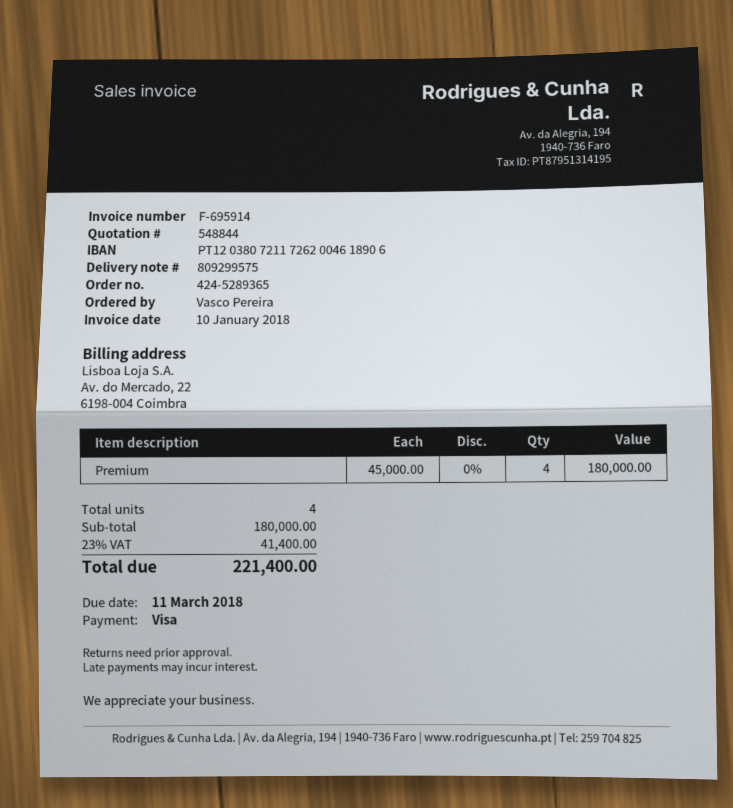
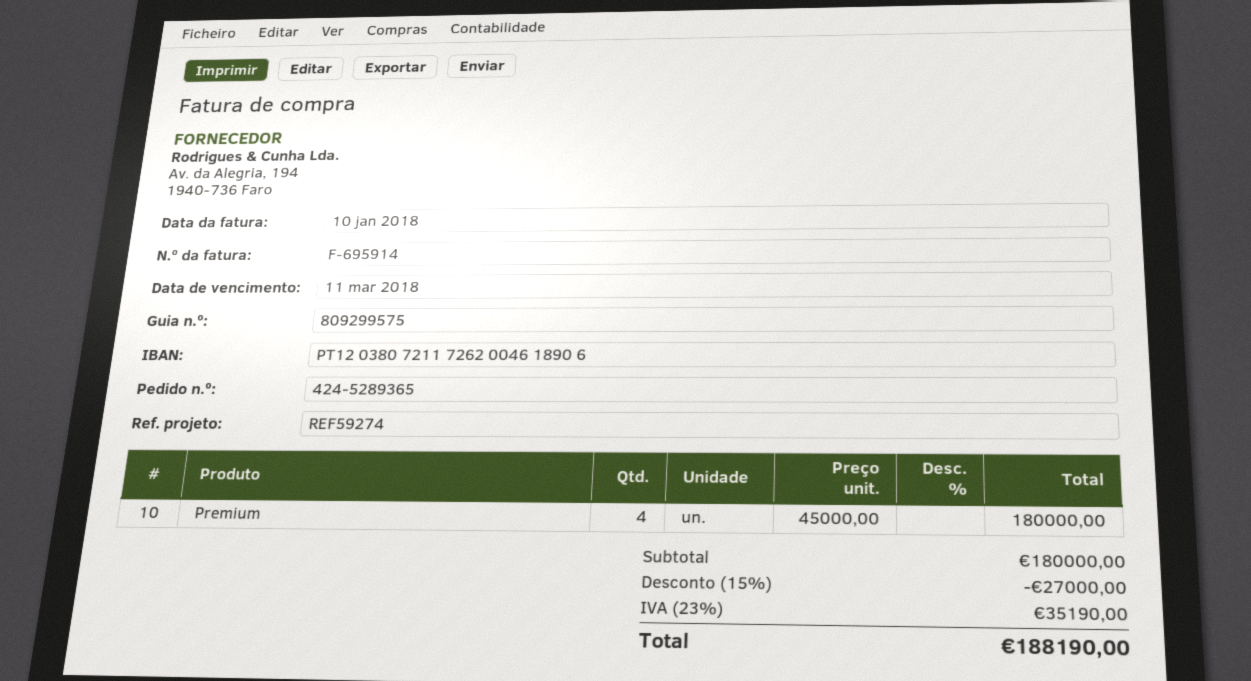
discount: none -> 15% = 27000.00
tax: 23% = 41400.00 -> 23% = 35190.00
total: 221400.00 -> 188190.00

